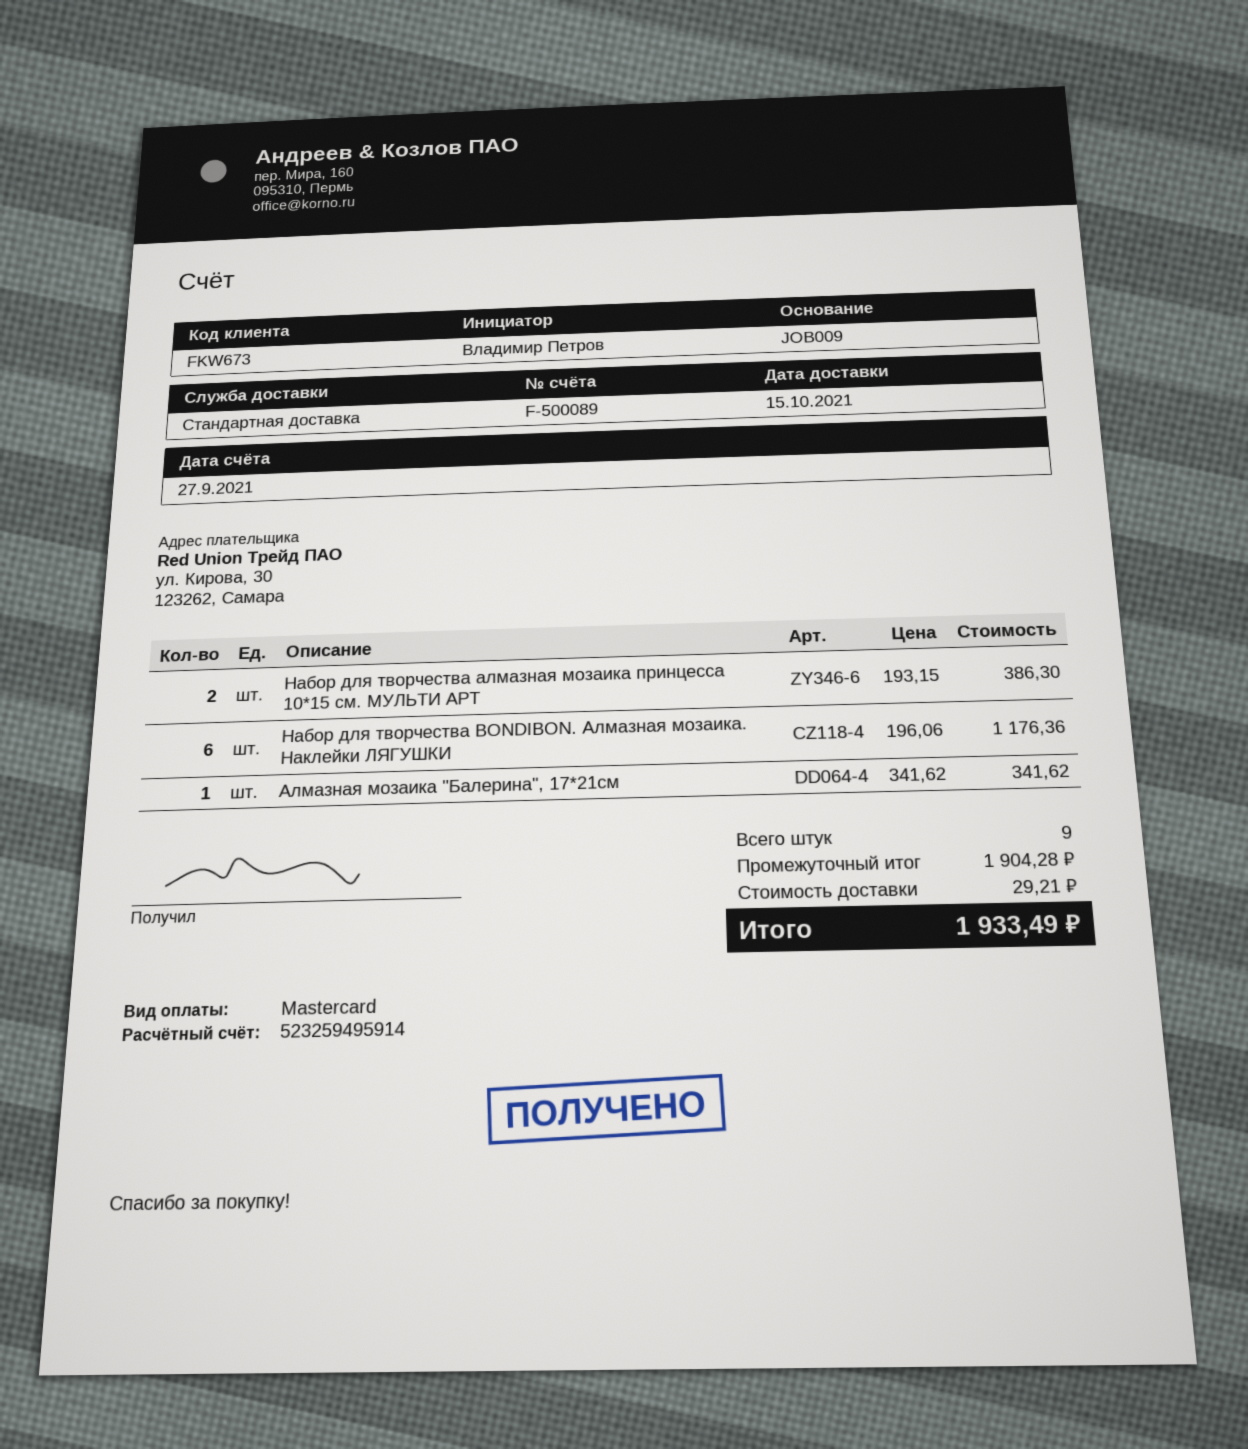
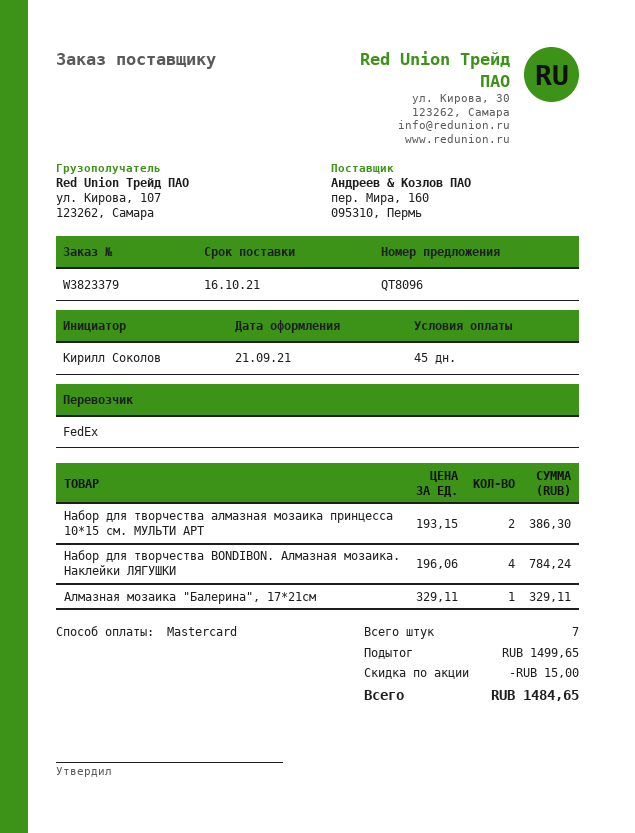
delivery date: 2021-10-15 -> 2021-10-16
ordered by: Владимир Петров -> Кирилл Соколов
shipping method: standard -> FedEx
Набор для творчества BONDIBON. Алмазная мозаика. Наклейки ЛЯГУШКИ: 6 x 196.06 = 1176.36 -> 4 x 196.06 = 784.24
Алмазная мозаика "Балерина", 17*21см: 1 x 341.62 = 341.62 -> 1 x 329.11 = 329.11
total quantity: 9 -> 7
subtotal: 1904.28 -> 1499.65
discount: none -> 15.00
shipping: 29.21 -> none
total: 1933.49 -> 1484.65

